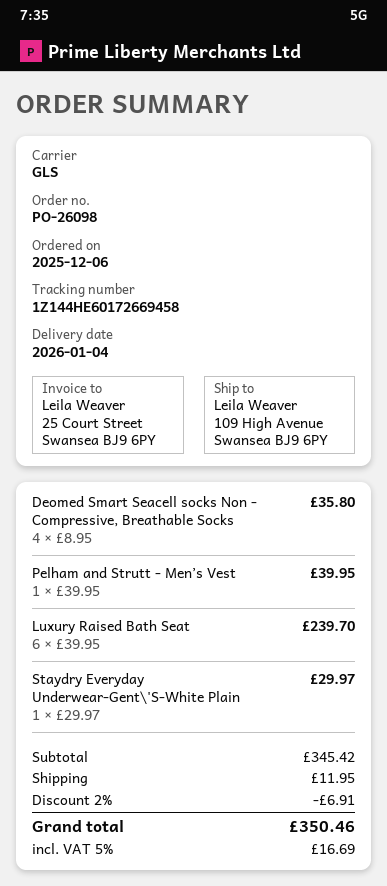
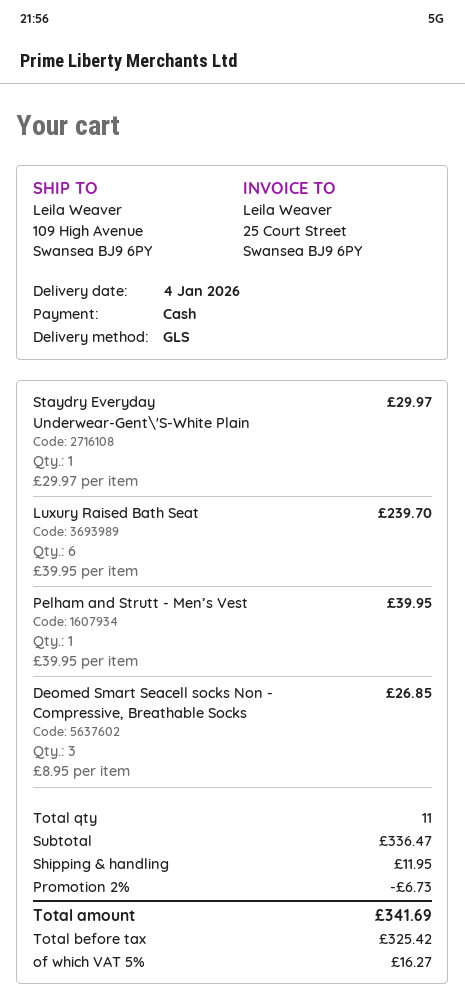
Deomed Smart Seacell socks Non - Compressive, Breathable Socks: 4 x 8.95 = 35.80 -> 3 x 8.95 = 26.85
subtotal: 345.42 -> 336.47
discount: 2% = 6.91 -> 2% = 6.73
tax: 5% = 16.69 -> 5% = 16.27
total: 350.46 -> 341.69

